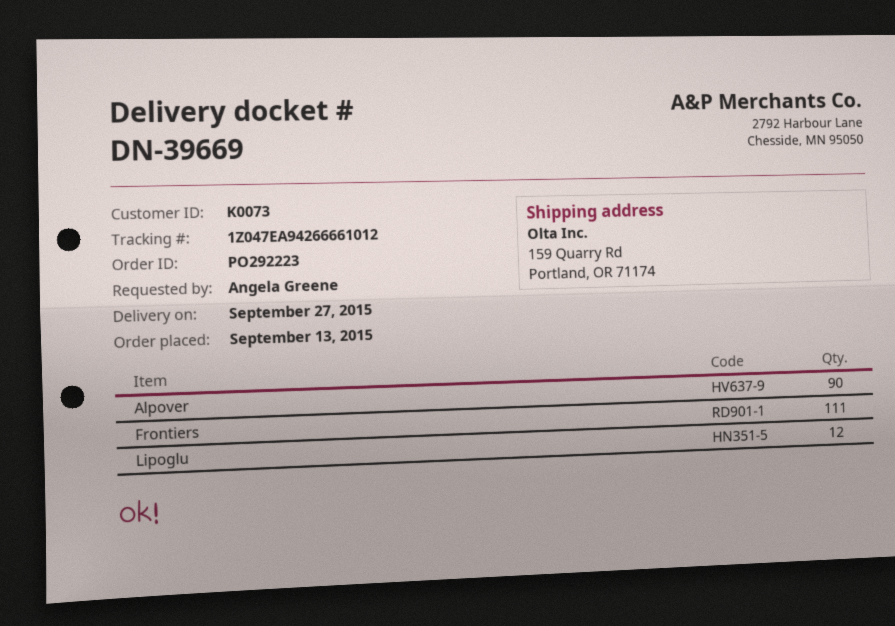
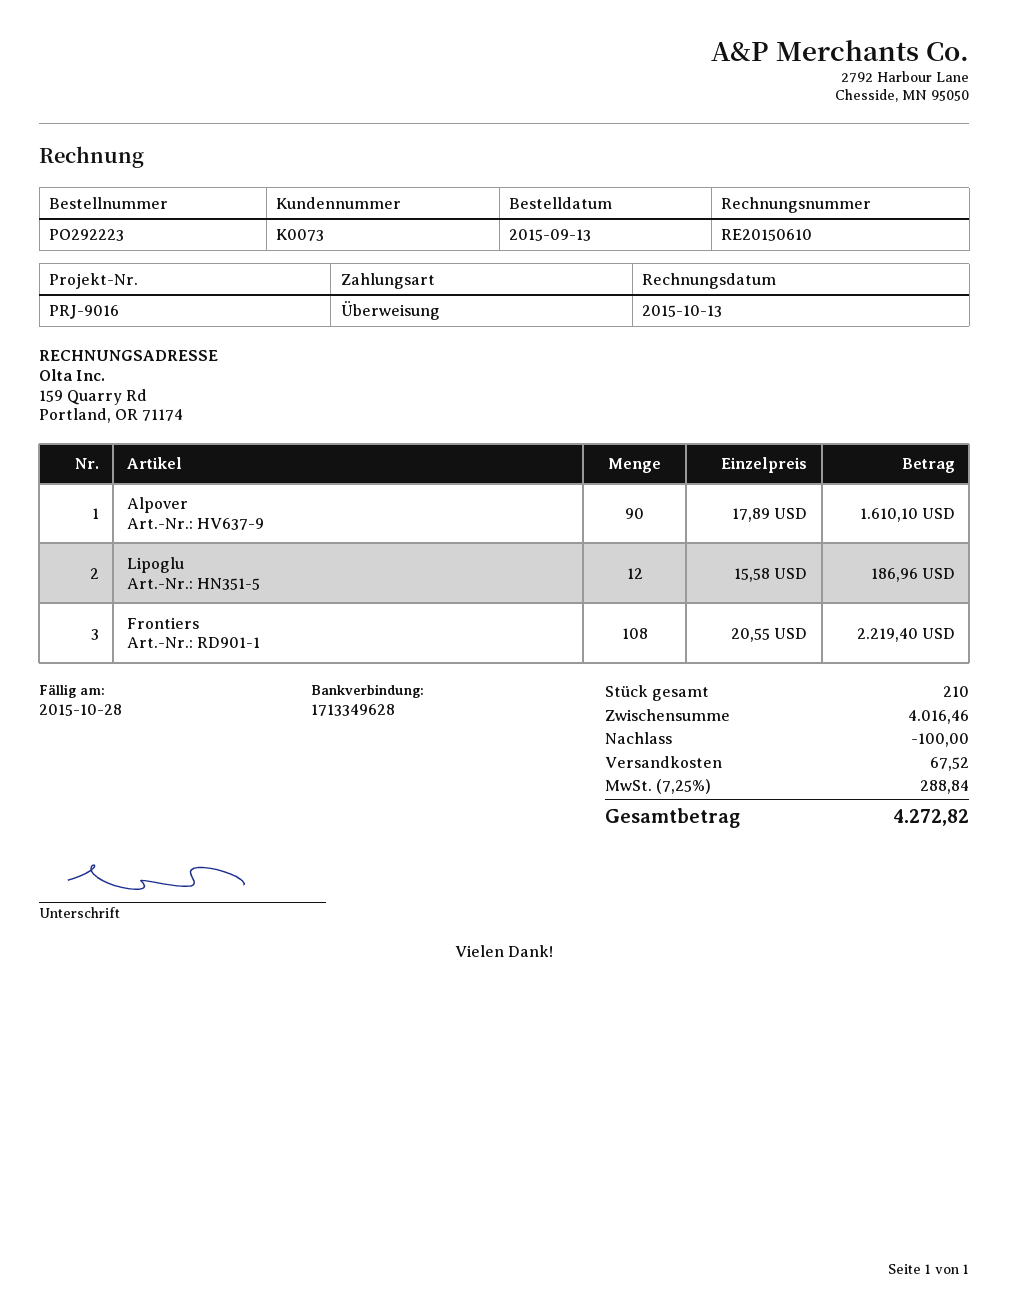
Frontiers: 111 -> 108

